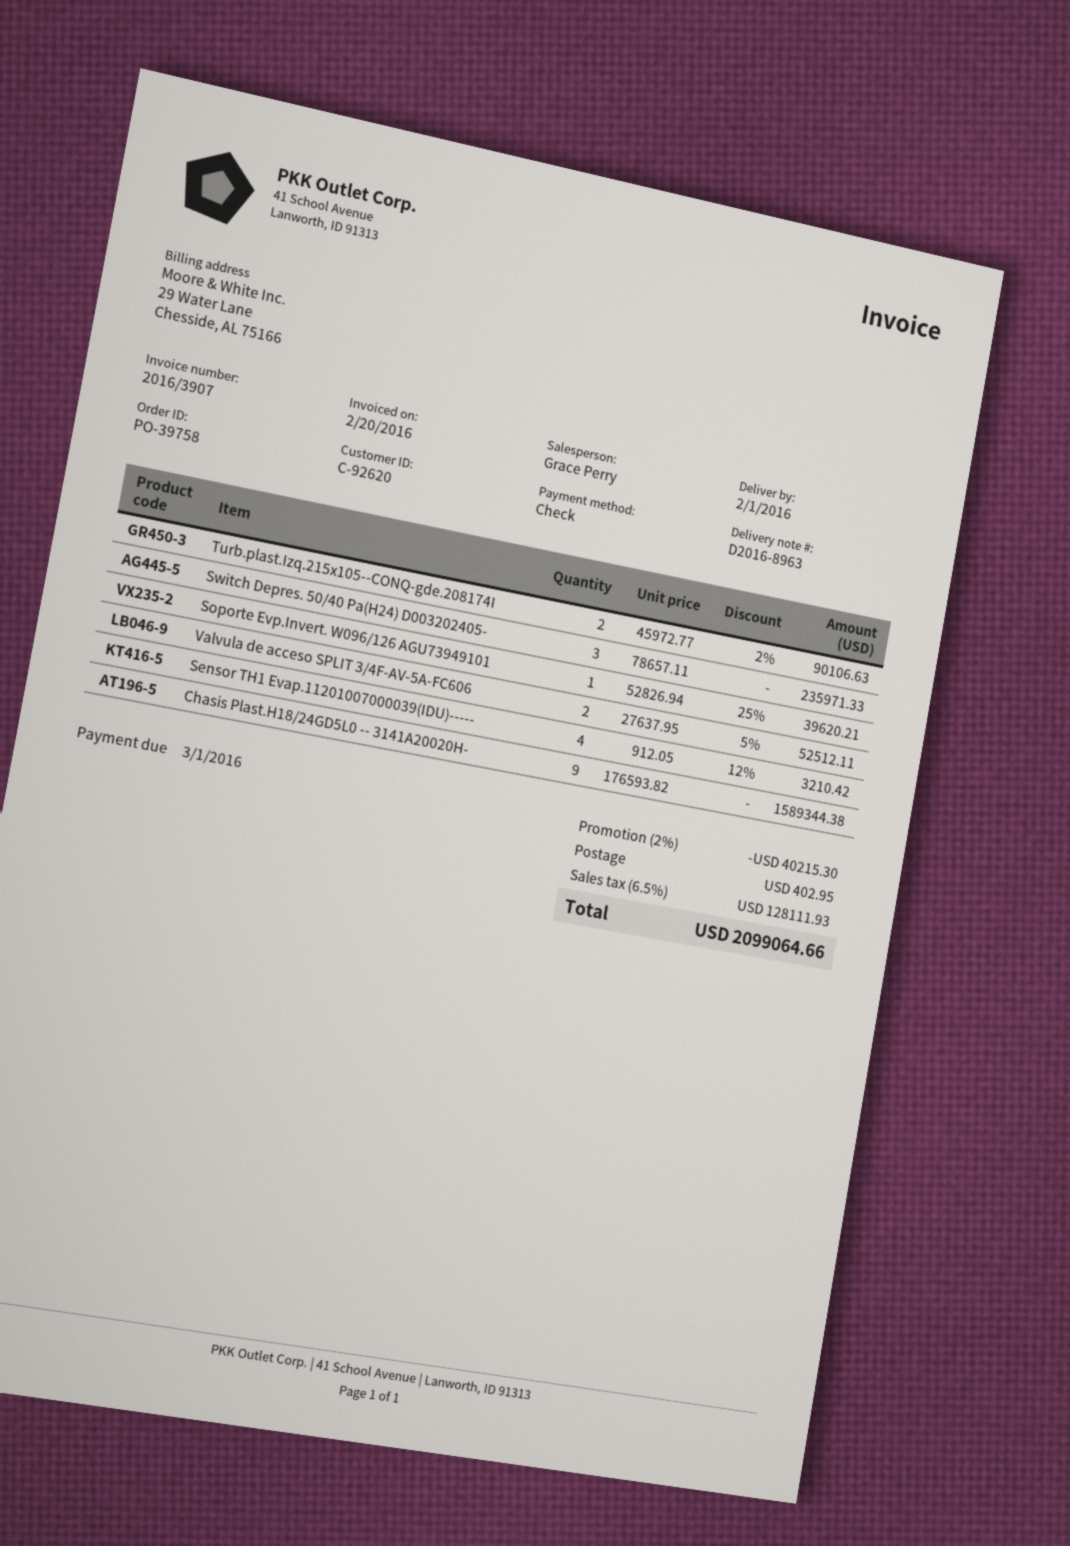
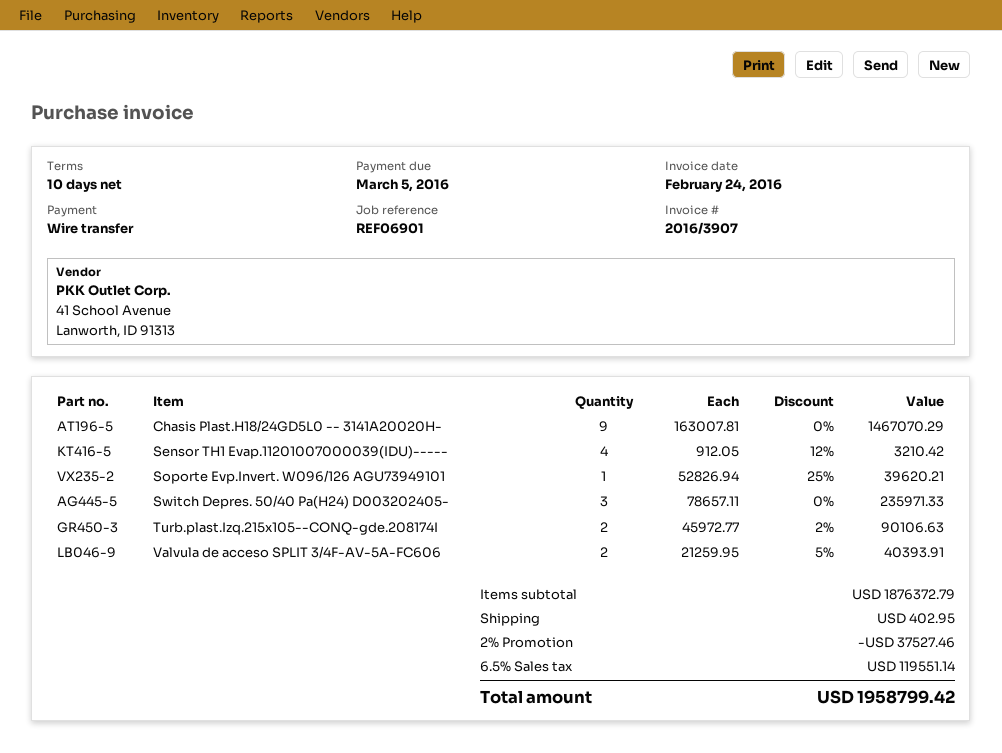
invoice date: 2016-02-20 -> 2016-02-24
due date: 2016-03-01 -> 2016-03-05
payment method: cheque -> bank transfer
Valvula de acceso SPLIT 3/4F-AV-5A-FC606: 2 x 27637.95 - 5% = 52512.11 -> 2 x 21259.95 - 5% = 40393.91
Chasis Plast.H18/24GD5L0 -- 3141A20020H-: 9 x 176593.82 = 1589344.38 -> 9 x 163007.81 = 1467070.29
discount: 2% = 40215.30 -> 2% = 37527.46
tax: 6.5% = 128111.93 -> 6.5% = 119551.14
total: 2099064.66 -> 1958799.42

